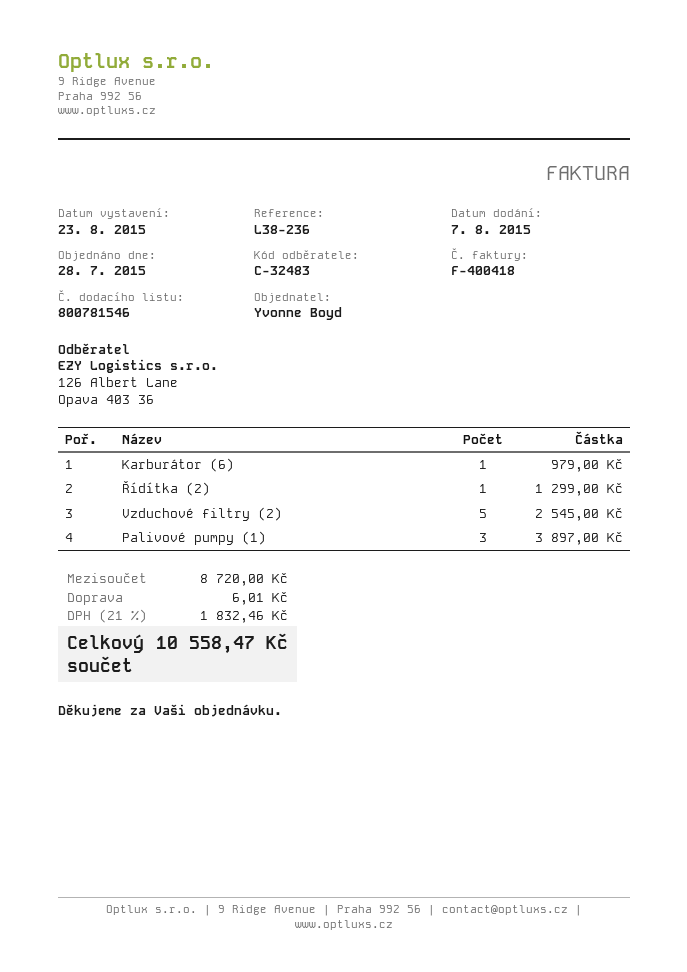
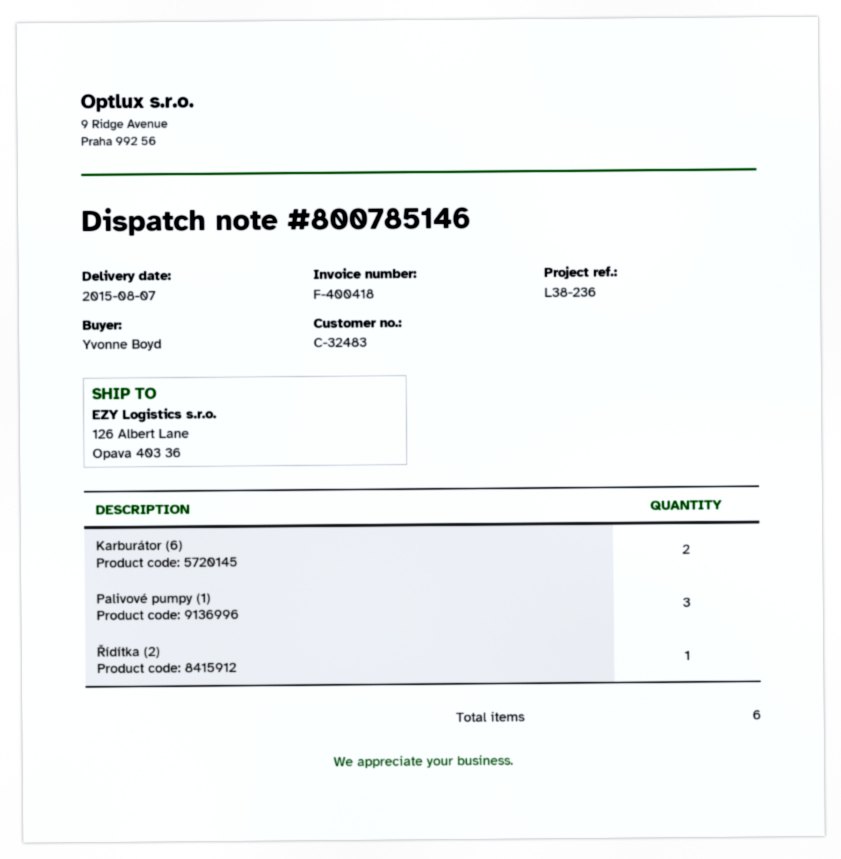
delivery note number: 800781546 -> 800785146
Karburátor (6): 1 -> 2
Vzduchové filtry (2): 5 -> none

